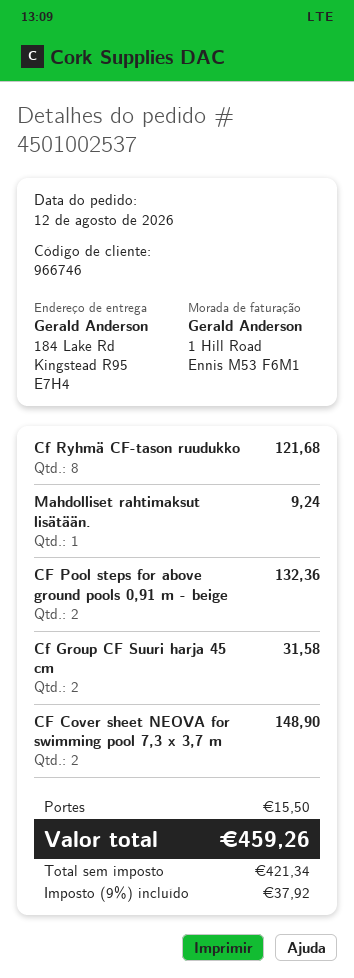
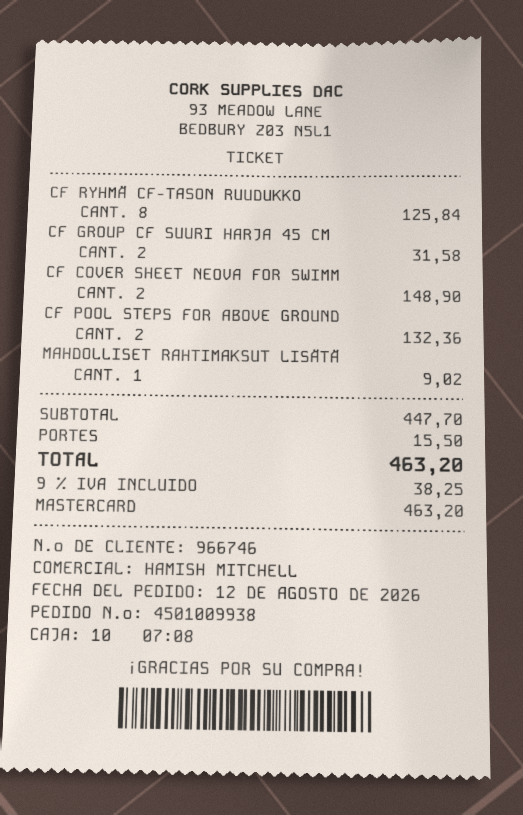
order number: 4501002537 -> 4501009938
Cf Ryhmä CF-tason ruudukko: 8 for 121.68 -> 8 for 125.84
Mahdolliset rahtimaksut lisätään.: 1 for 9.24 -> 1 for 9.02
tax: 9% = 37.92 -> 9% = 38.25
total: 459.26 -> 463.20

